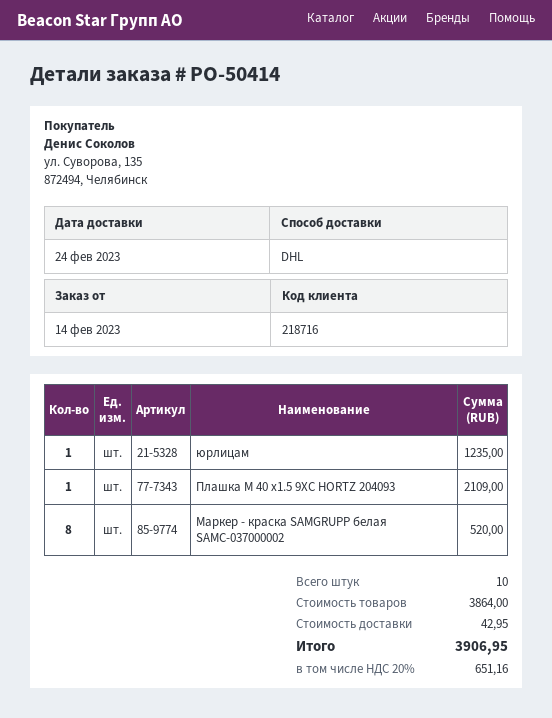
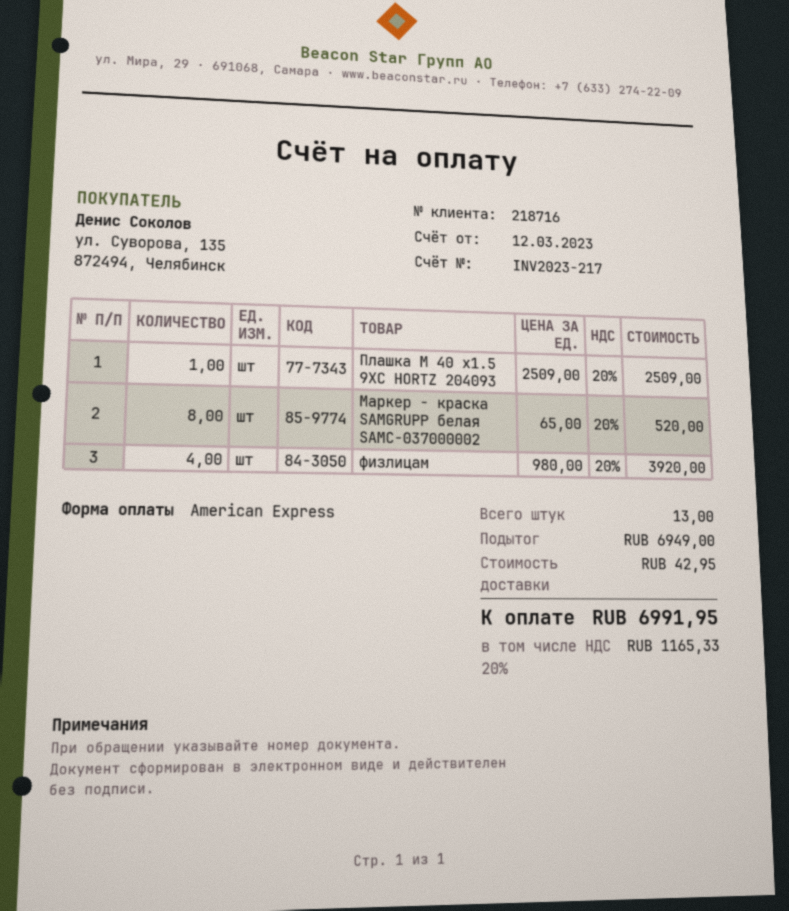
юрлицам: 1 for 1235.00 -> none
Плашка М 40 х1.5 9ХС HORTZ 204093: 1 for 2109.00 -> 1 for 2509.00
физлицам: none -> 4 for 3920.00
total quantity: 10 -> 13
subtotal: 3864.00 -> 6949.00
tax: 20% = 651.16 -> 20% = 1165.33
total: 3906.95 -> 6991.95

